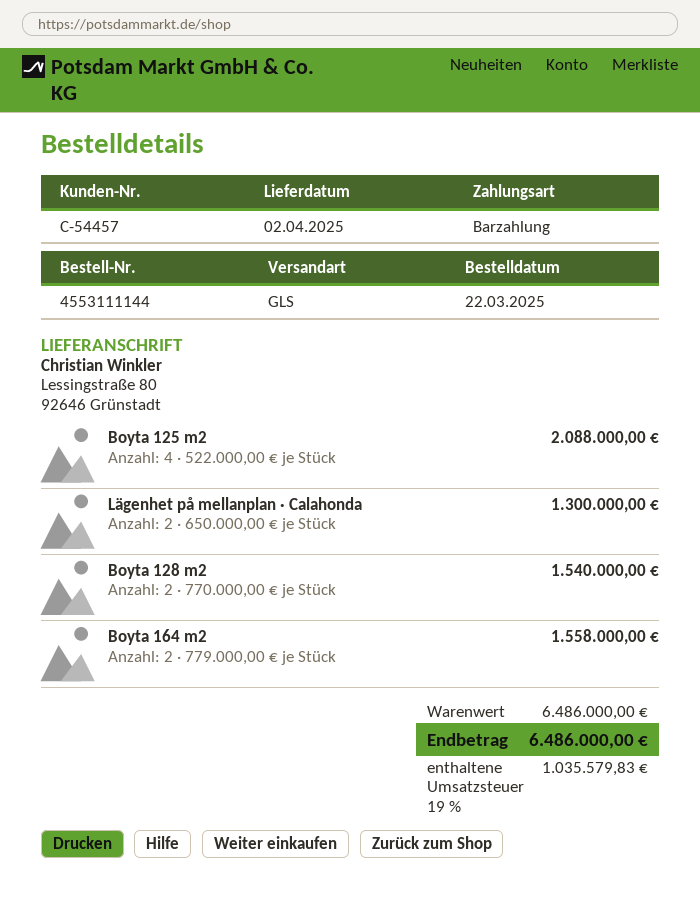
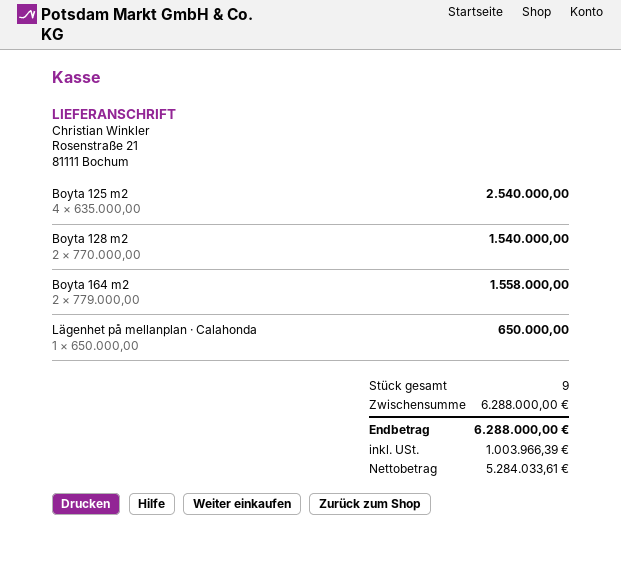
ship to: Lessingstraße 80, 92646 Grünstadt -> Rosenstraße 21, 81111 Bochum
Boyta 125 m2: 4 x 522000.00 = 2088000.00 -> 4 x 635000.00 = 2540000.00
Lägenhet på mellanplan · Calahonda: 2 x 650000.00 = 1300000.00 -> 1 x 650000.00 = 650000.00
subtotal: 6486000.00 -> 6288000.00
tax: 1035579.83 -> 1003966.39
total: 6486000.00 -> 6288000.00

